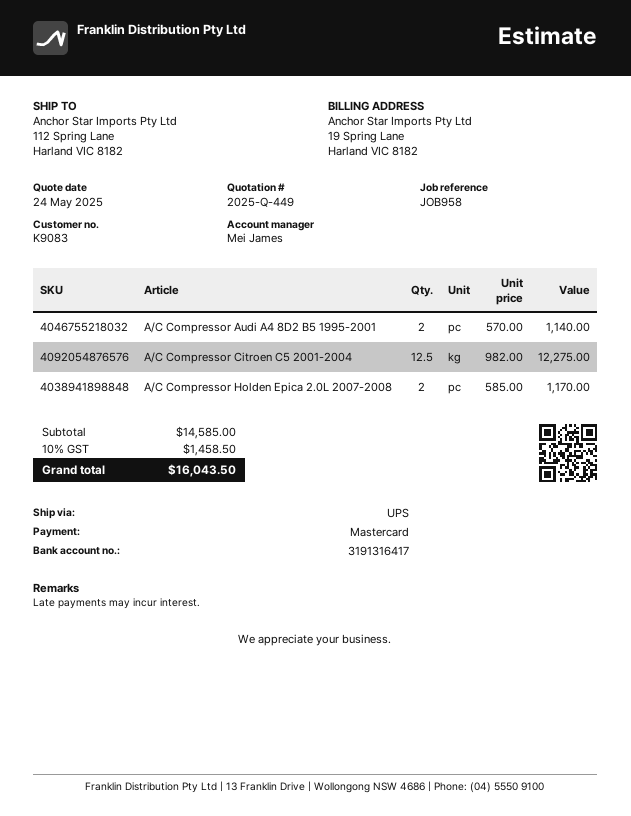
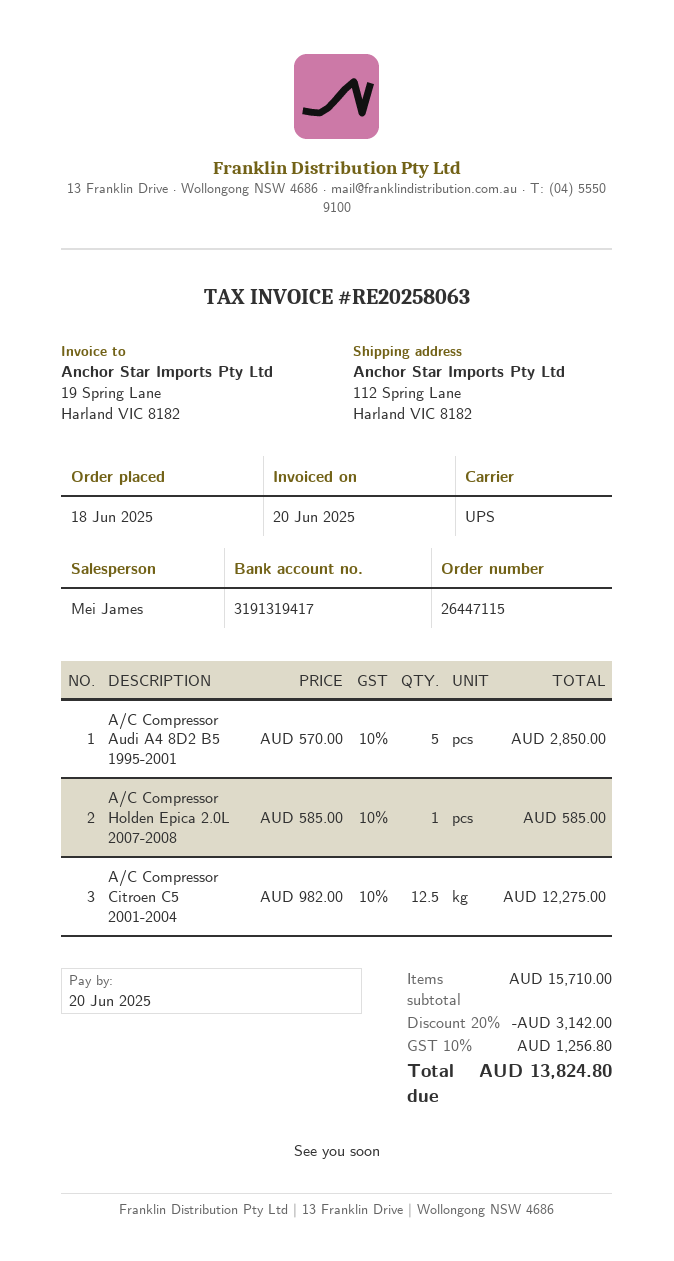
bank account: 3191316417 -> 3191319417
A/C Compressor Audi A4 8D2 B5 1995-2001: 2 x 570.00 = 1140.00 -> 5 x 570.00 = 2850.00
A/C Compressor Holden Epica 2.0L 2007-2008: 2 x 585.00 = 1170.00 -> 1 x 585.00 = 585.00
subtotal: 14585.00 -> 15710.00
discount: none -> 20% = 3142.00
tax: 10% = 1458.50 -> 10% = 1256.80
total: 16043.50 -> 13824.80

